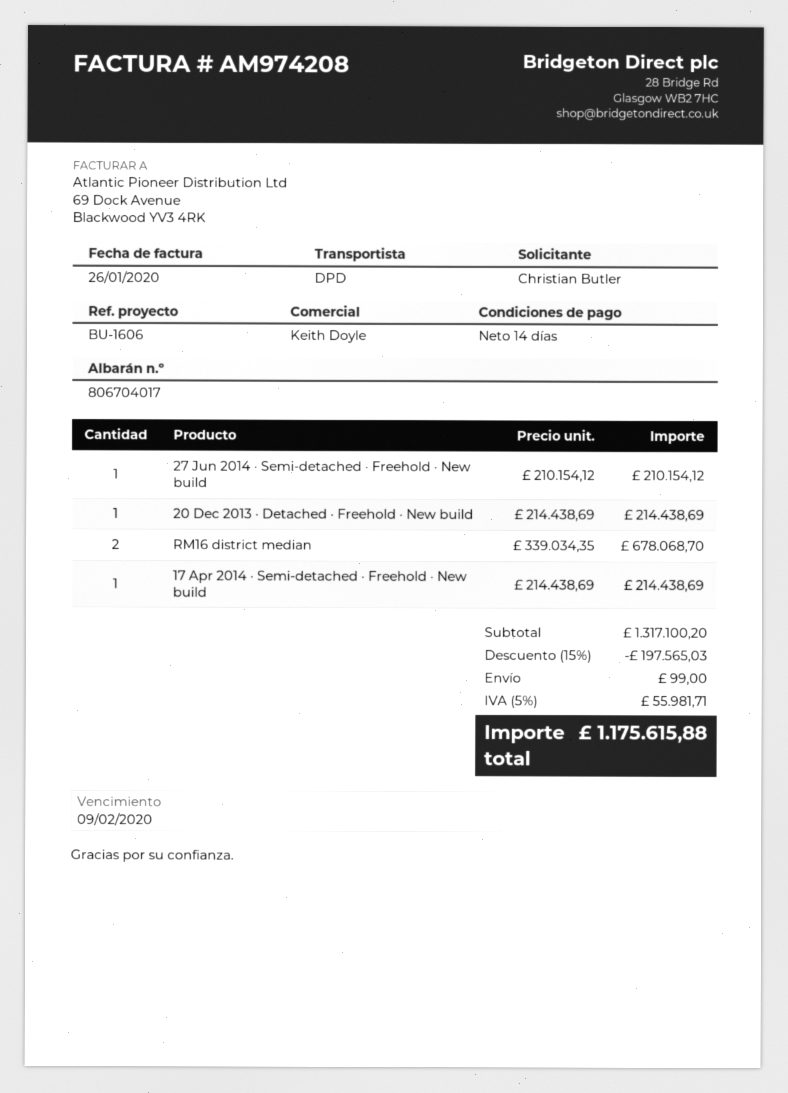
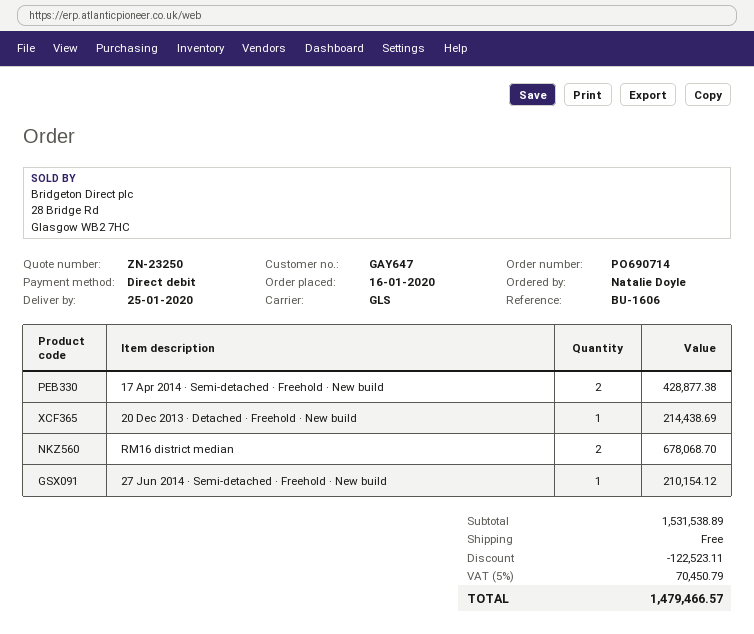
ordered by: Christian Butler -> Natalie Doyle
shipping method: DPD -> GLS
17 Apr 2014 · Semi-detached · Freehold · New build: 1 for 214438.69 -> 2 for 428877.38
subtotal: 1317100.20 -> 1531538.89
discount: 197565.03 -> 122523.11
shipping: 99.00 -> 0.00
tax: 5% = 55981.71 -> 5% = 70450.79
total: 1175615.88 -> 1479466.57

